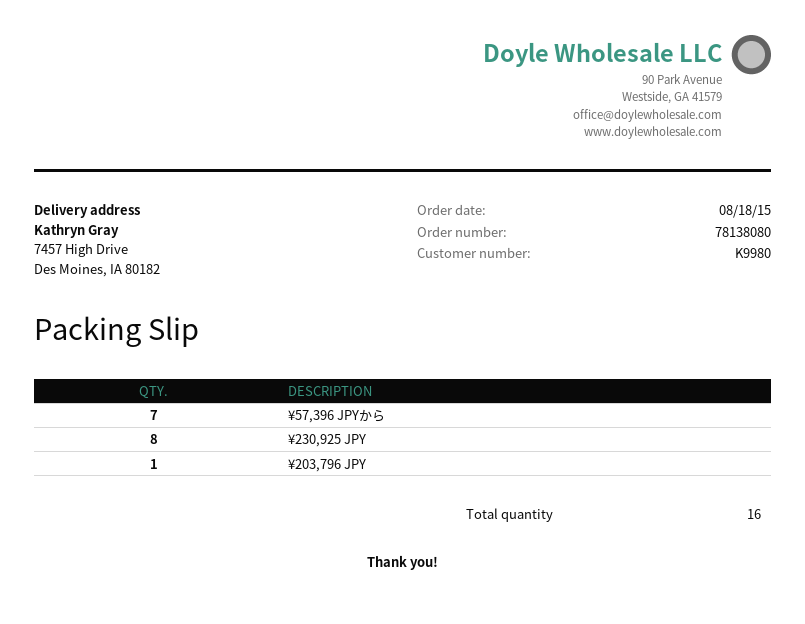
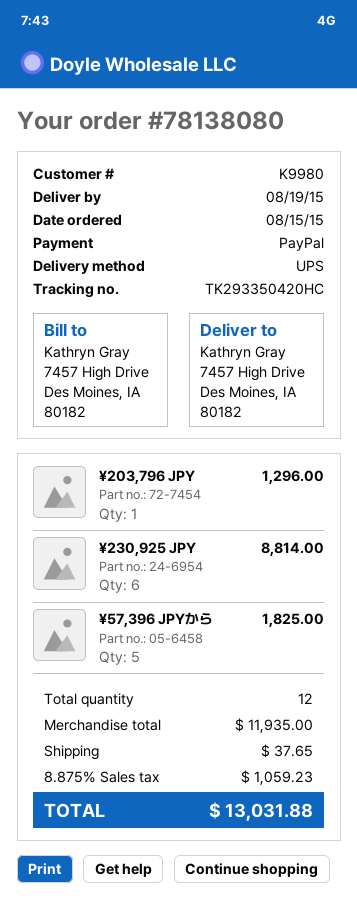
order date: 2015-08-18 -> 2015-08-15
¥57,396 JPYから: 7 -> 5
¥230,925 JPY: 8 -> 6
total quantity: 16 -> 12

